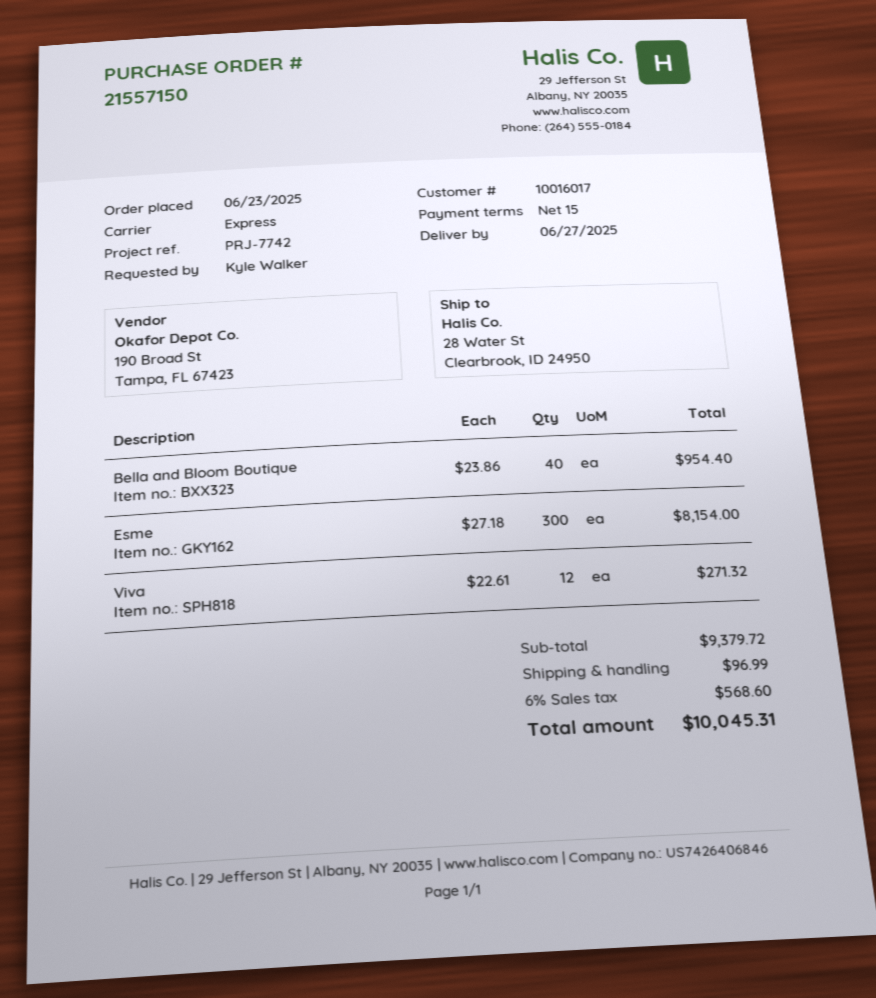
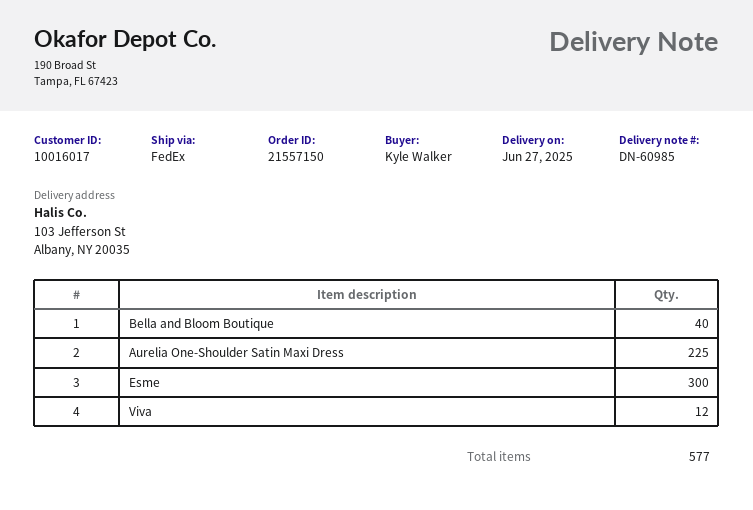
shipping method: express -> FedEx
ship to: 28 Water St, Clearbrook, ID 24950 -> 103 Jefferson St, Albany, NY 20035
Aurelia One-Shoulder Satin Maxi Dress: none -> 225

